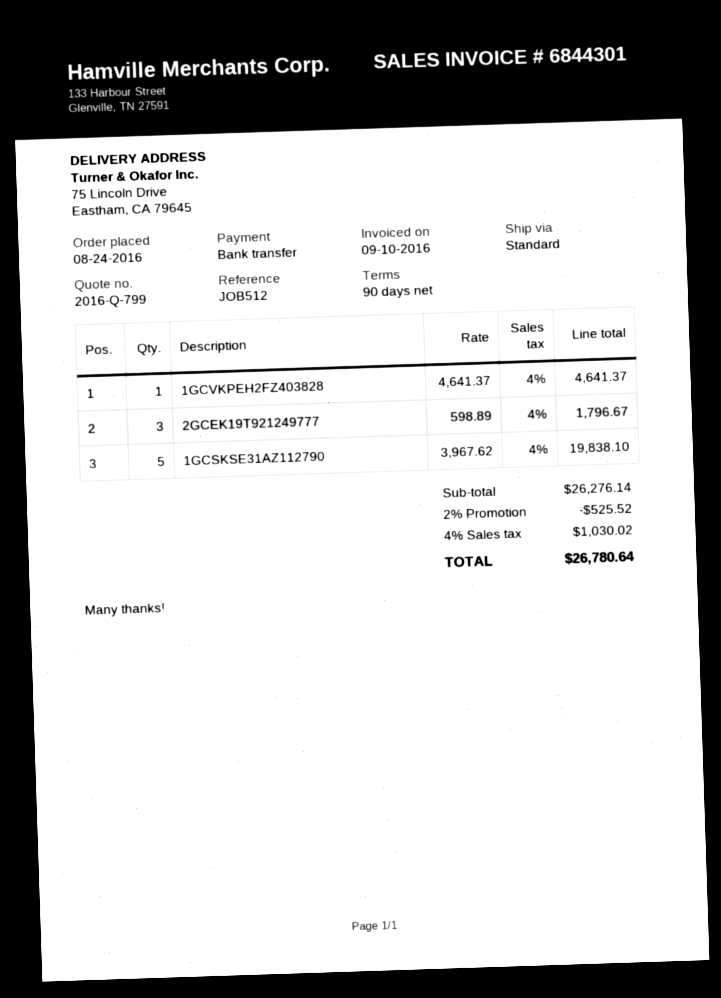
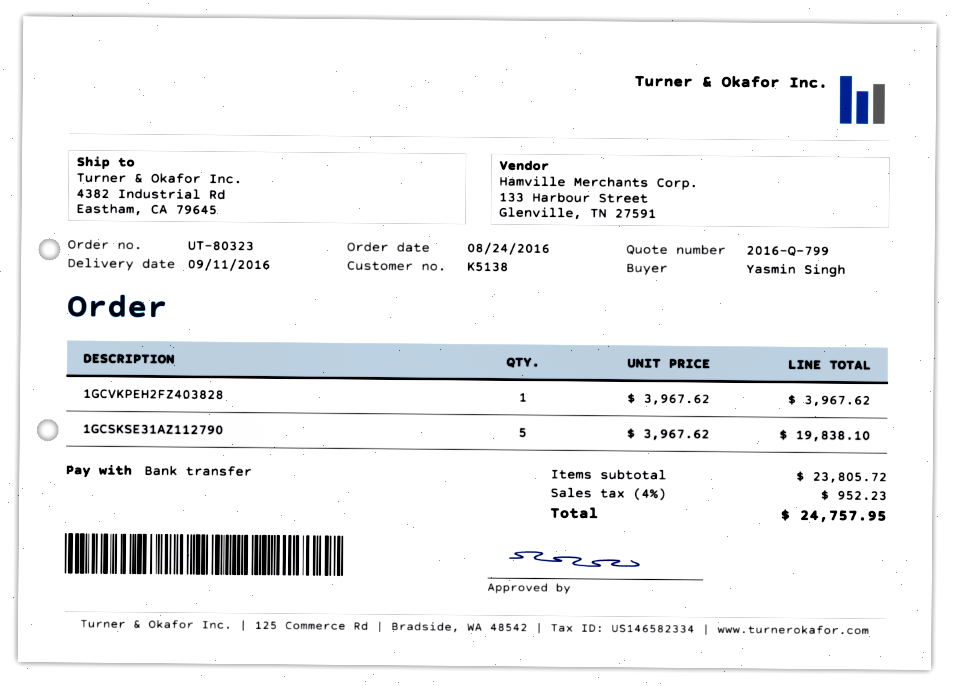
ship to: 75 Lincoln Drive, Eastham, CA 79645 -> 4382 Industrial Rd, Eastham, CA 79645
1GCVKPEH2FZ403828: 1 x 4641.37 = 4641.37 -> 1 x 3967.62 = 3967.62
2GCEK19T921249777: 3 x 598.89 = 1796.67 -> none
subtotal: 26276.14 -> 23805.72
discount: 2% = 525.52 -> none
tax: 4% = 1030.02 -> 4% = 952.23
total: 26780.64 -> 24757.95

